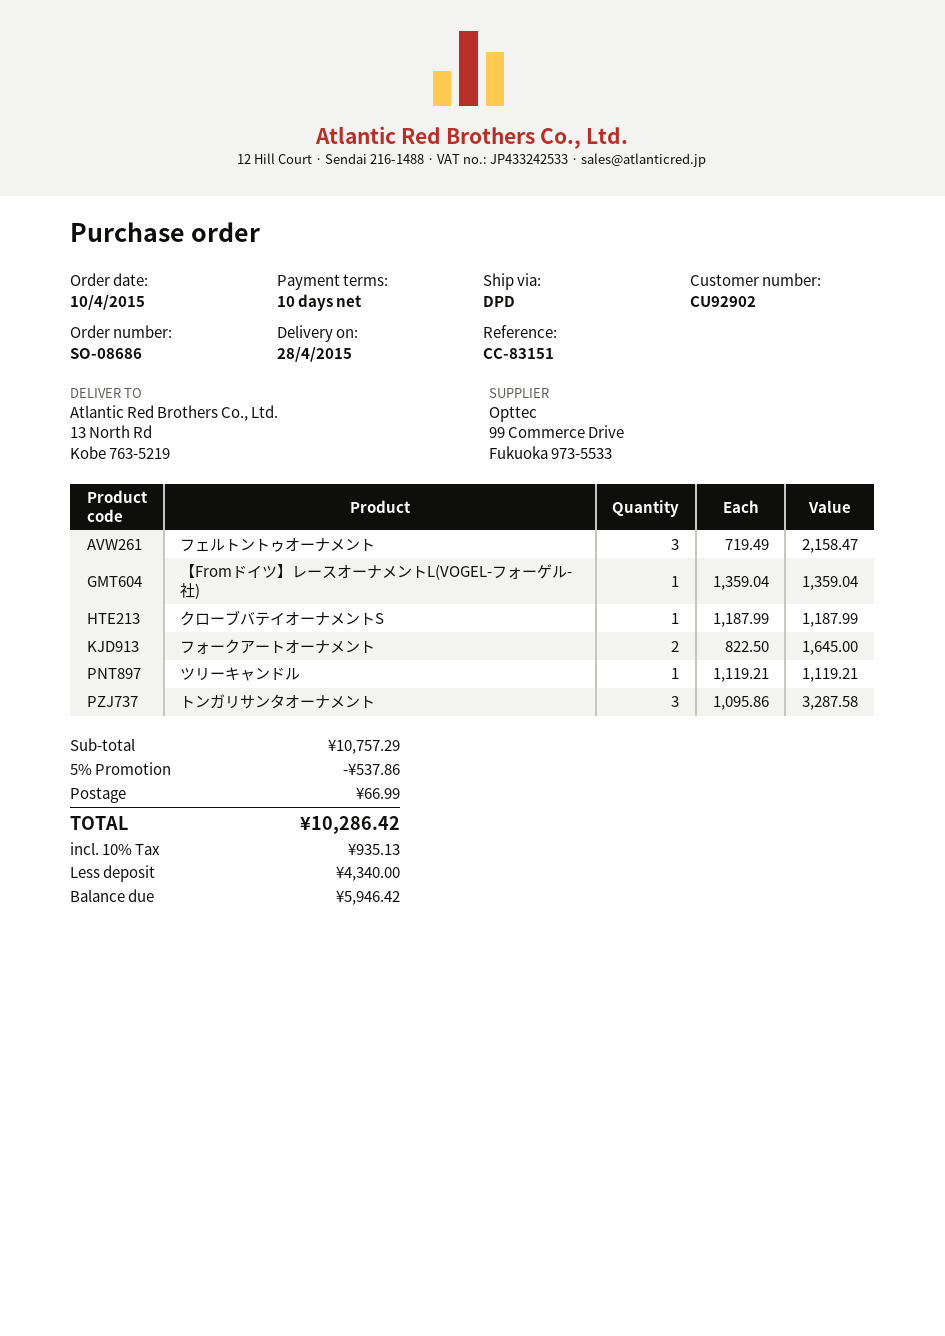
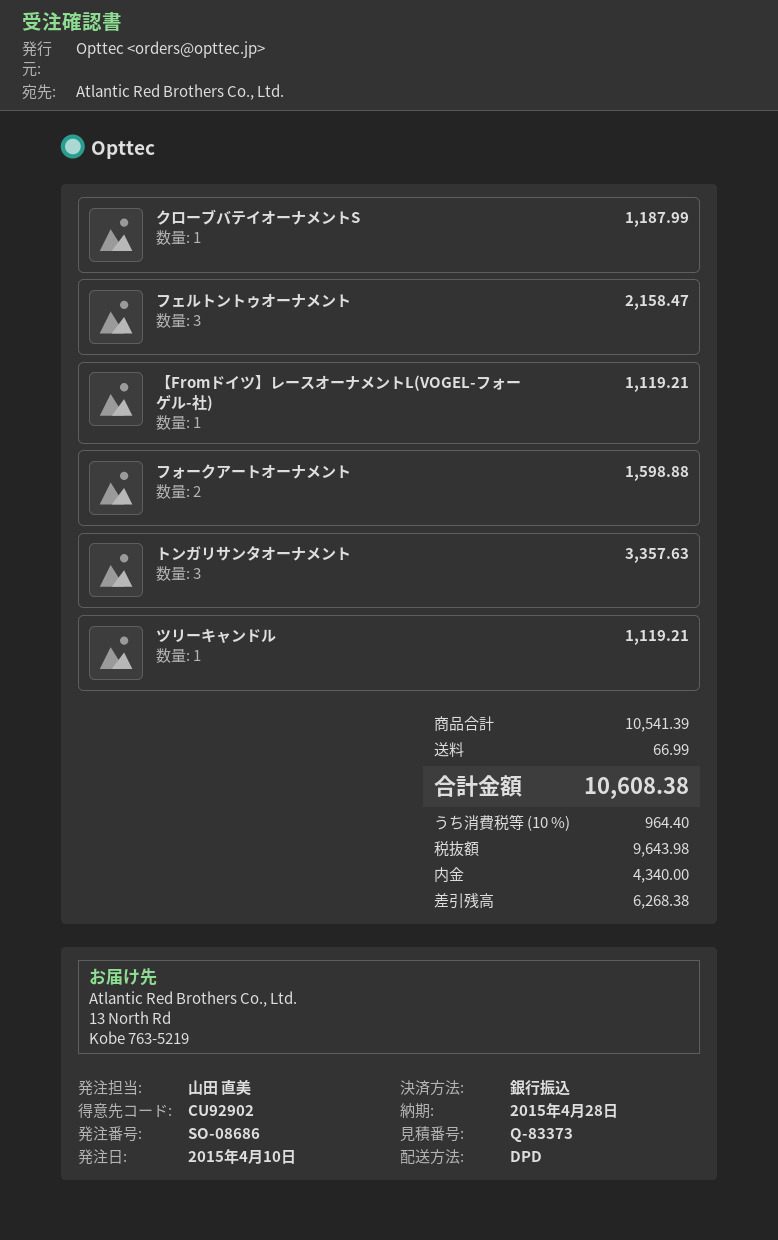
【Fromドイツ】レースオーナメントL(VOGEL-フォーゲル-社): 1 for 1359.04 -> 1 for 1119.21
フォークアートオーナメント: 2 for 1645.00 -> 2 for 1598.88
トンガリサンタオーナメント: 3 for 3287.58 -> 3 for 3357.63
subtotal: 10757.29 -> 10541.39
discount: 5% = 537.86 -> none
tax: 10% = 935.13 -> 10% = 964.40
total: 10286.42 -> 10608.38
balance: 5946.42 -> 6268.38

